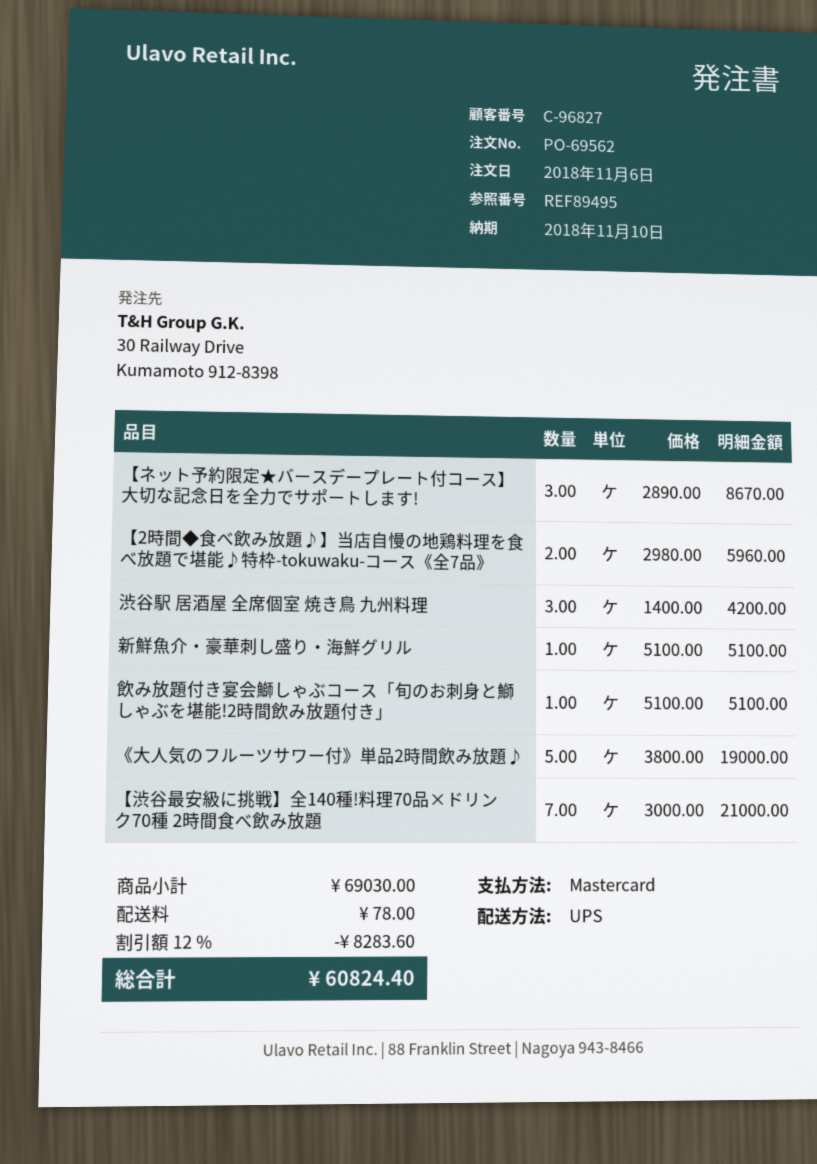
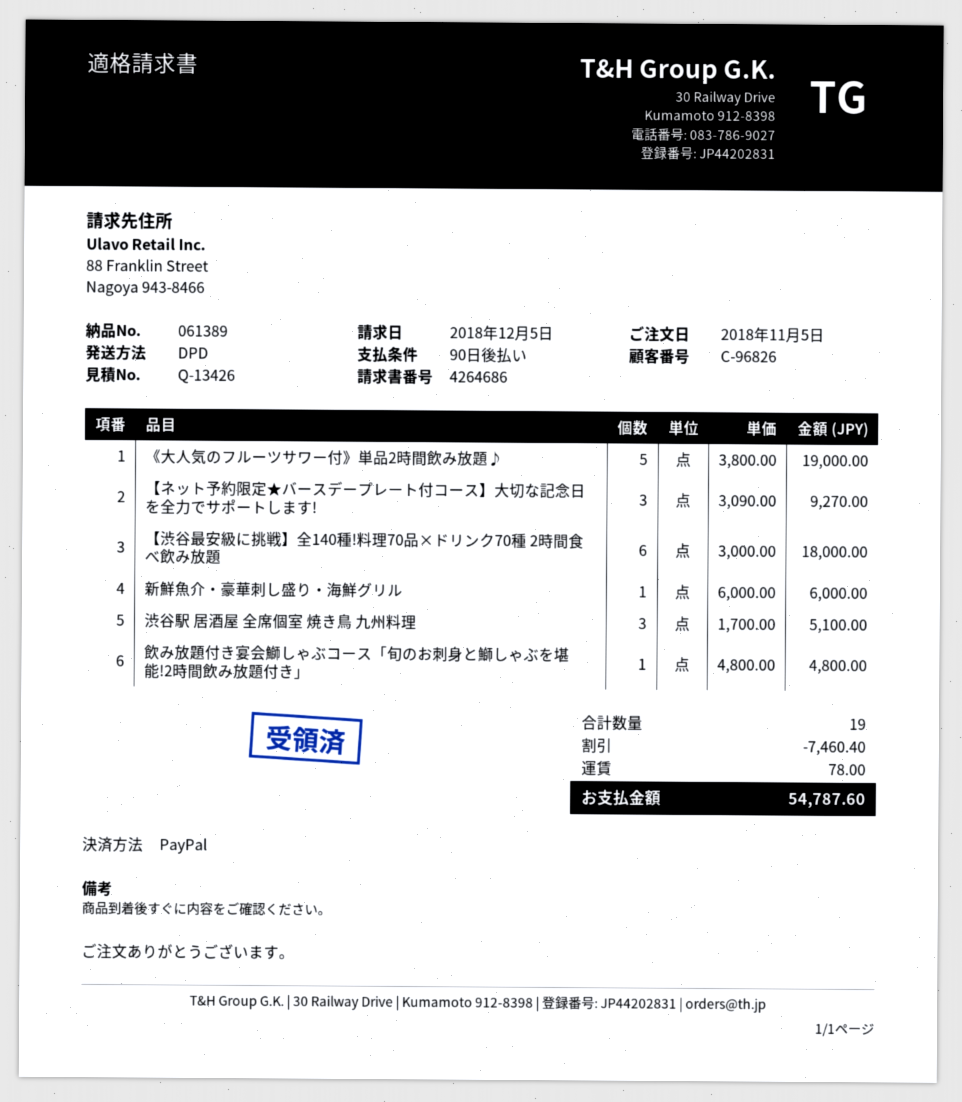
order date: 2018-11-06 -> 2018-11-05
customer number: C-96827 -> C-96826
payment method: Mastercard -> PayPal
shipping method: UPS -> DPD
【ネット予約限定★バースデープレート付コース】大切な記念日を全力でサポートします!: 3 x 2890.00 = 8670.00 -> 3 x 3090.00 = 9270.00
【2時間◆食べ飲み放題♪】当店自慢の地鶏料理を食べ放題で堪能♪特枠-tokuwaku-コース《全7品》: 2 x 2980.00 = 5960.00 -> none
渋谷駅 居酒屋 全席個室 焼き鳥 九州料理: 3 x 1400.00 = 4200.00 -> 3 x 1700.00 = 5100.00
新鮮魚介・豪華刺し盛り・海鮮グリル: 1 x 5100.00 = 5100.00 -> 1 x 6000.00 = 6000.00
飲み放題付き宴会鰤しゃぶコース「旬のお刺身と鰤しゃぶを堪能!2時間飲み放題付き」: 1 x 5100.00 = 5100.00 -> 1 x 4800.00 = 4800.00
【渋谷最安級に挑戦】全140種!料理70品×ドリンク70種 2時間食べ飲み放題: 7 x 3000.00 = 21000.00 -> 6 x 3000.00 = 18000.00
discount: 8283.60 -> 7460.40
total: 60824.40 -> 54787.60

